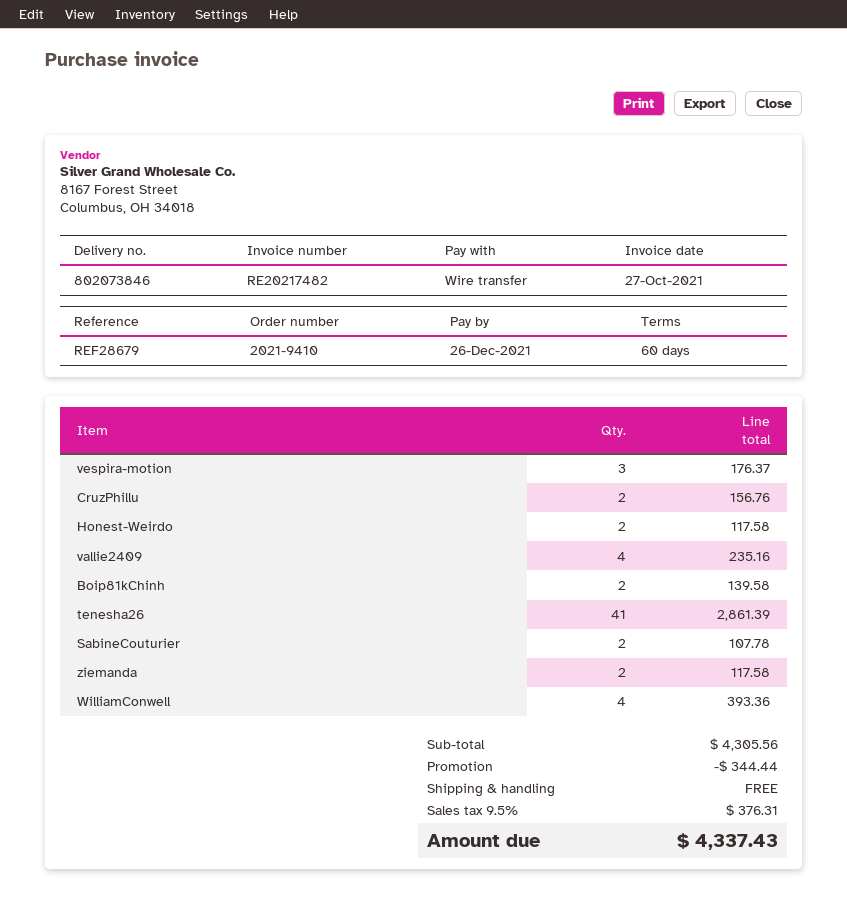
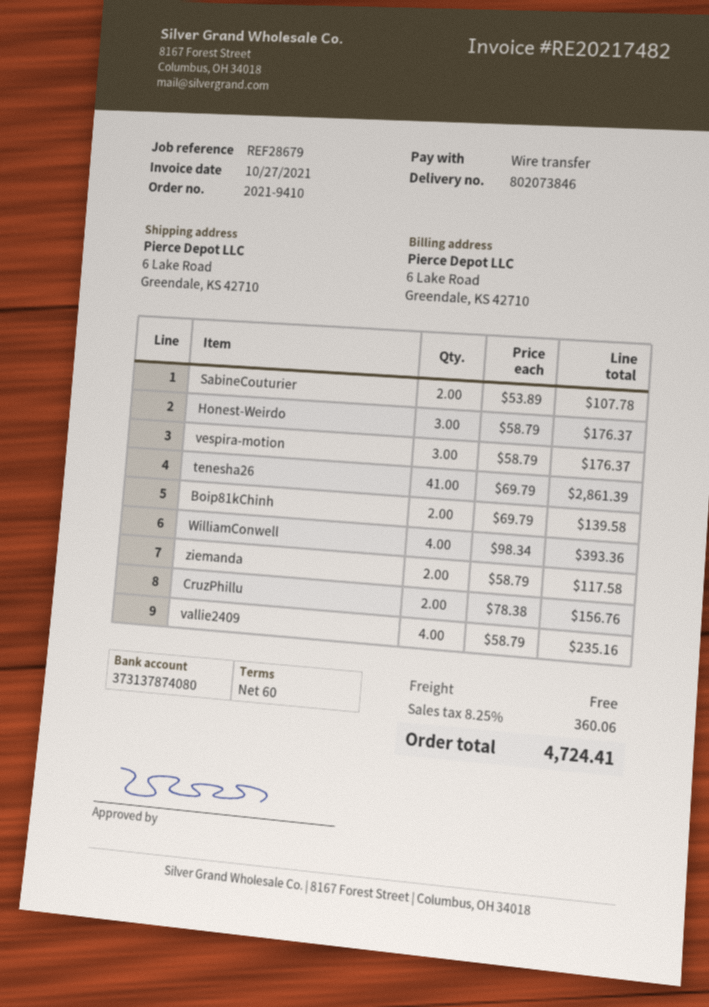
Honest-Weirdo: 2 for 117.58 -> 3 for 176.37
discount: 344.44 -> none
tax: 9.5% = 376.31 -> 8.25% = 360.06
total: 4337.43 -> 4724.41

